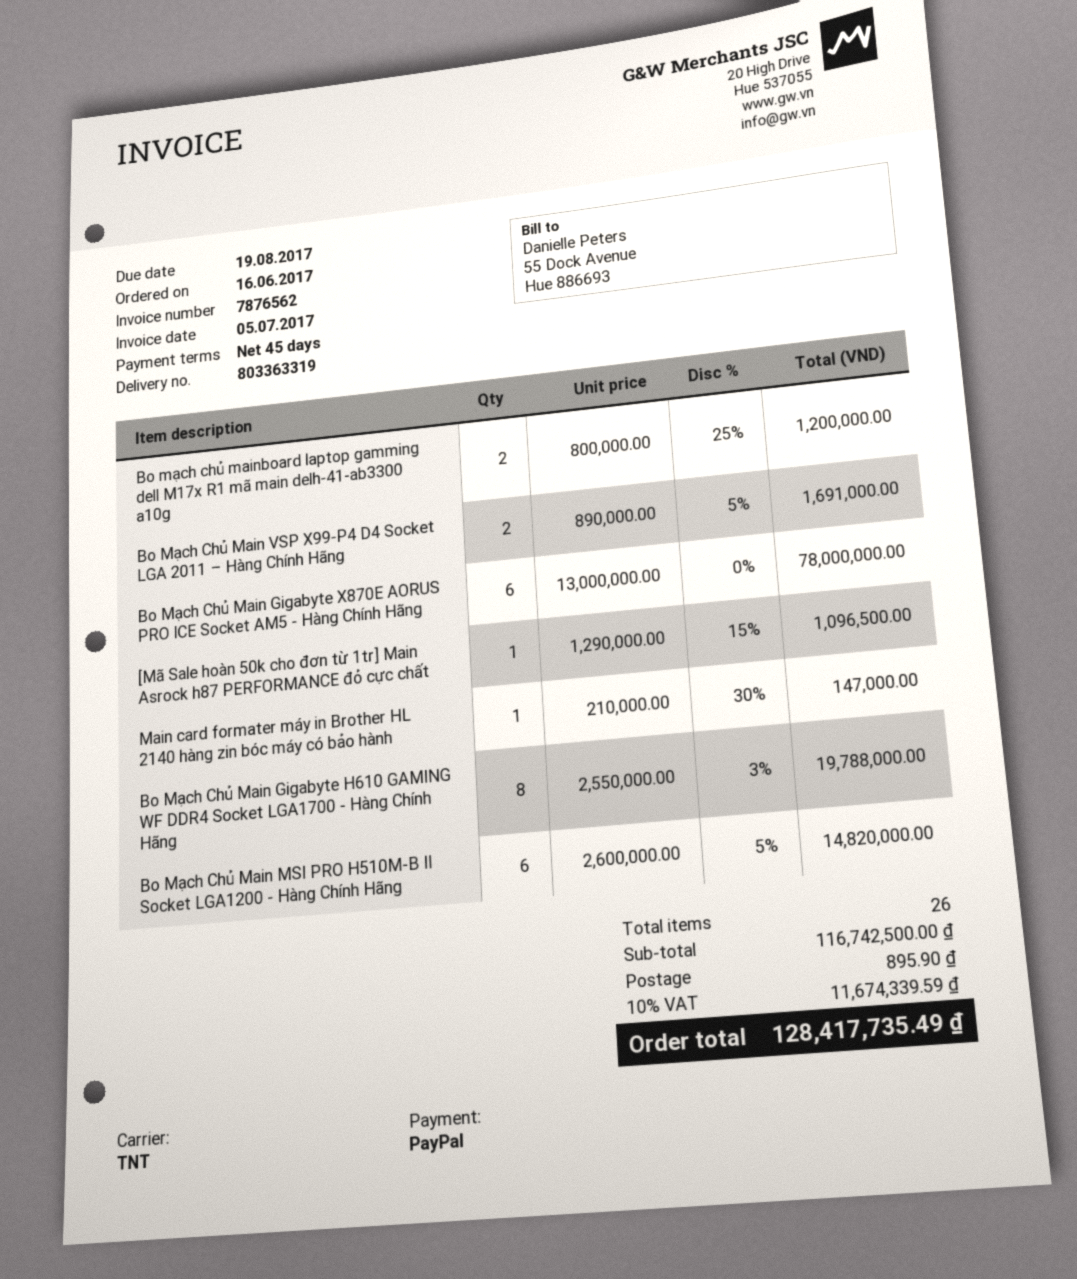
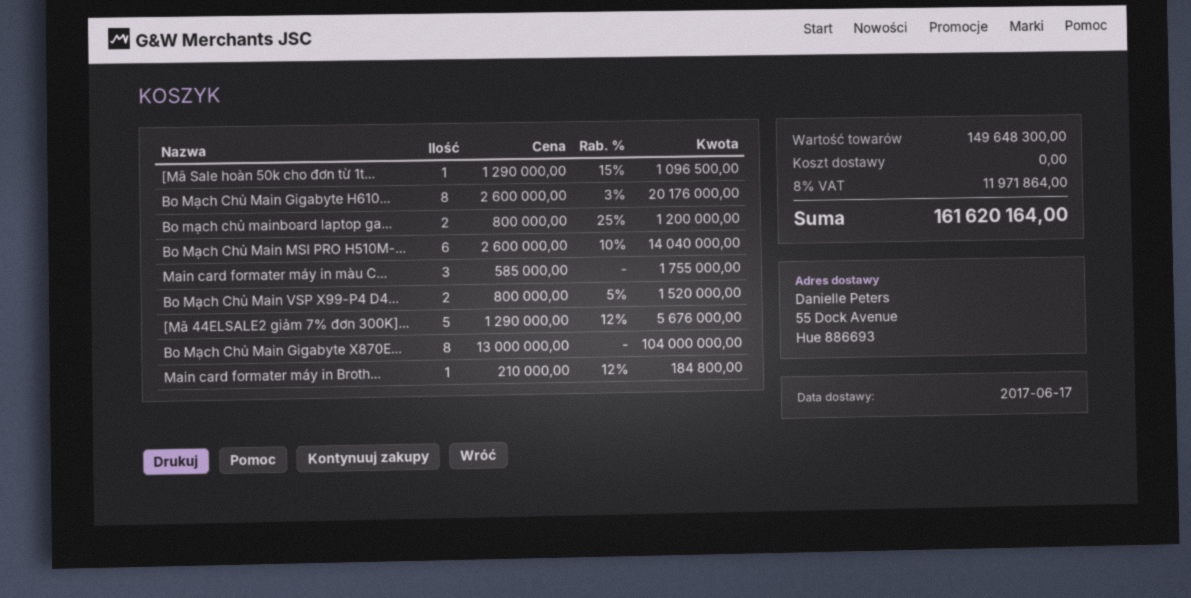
Bo Mạch Chủ Main VSP X99-P4 D4 Socket LGA 2011 – Hàng Chính Hãng: 2 x 890000.00 - 5% = 1691000.00 -> 2 x 800000.00 - 5% = 1520000.00
Bo Mạch Chủ Main Gigabyte X870E AORUS PRO ICE Socket AM5 - Hàng Chính Hãng: 6 x 13000000.00 = 78000000.00 -> 8 x 13000000.00 = 104000000.00
Main card formater máy in Brother HL 2140 hàng zin bóc máy có bảo hành: 1 x 210000.00 - 30% = 147000.00 -> 1 x 210000.00 - 12% = 184800.00
Bo Mạch Chủ Main Gigabyte H610 GAMING WF DDR4 Socket LGA1700 - Hàng Chính Hãng: 8 x 2550000.00 - 3% = 19788000.00 -> 8 x 2600000.00 - 3% = 20176000.00
Bo Mạch Chủ Main MSI PRO H510M-B II Socket LGA1200 - Hàng Chính Hãng: 6 x 2600000.00 - 5% = 14820000.00 -> 6 x 2600000.00 - 10% = 14040000.00
Main card formater máy in màu C...: none -> 3 x 585000.00 = 1755000.00
[Mã 44ELSALE2 giảm 7% đơn 300K]...: none -> 5 x 1290000.00 - 12% = 5676000.00
subtotal: 116742500.00 -> 149648300.00
shipping: 895.90 -> 0.00
tax: 10% = 11674339.59 -> 8% = 11971864.00
total: 128417735.49 -> 161620164.00

